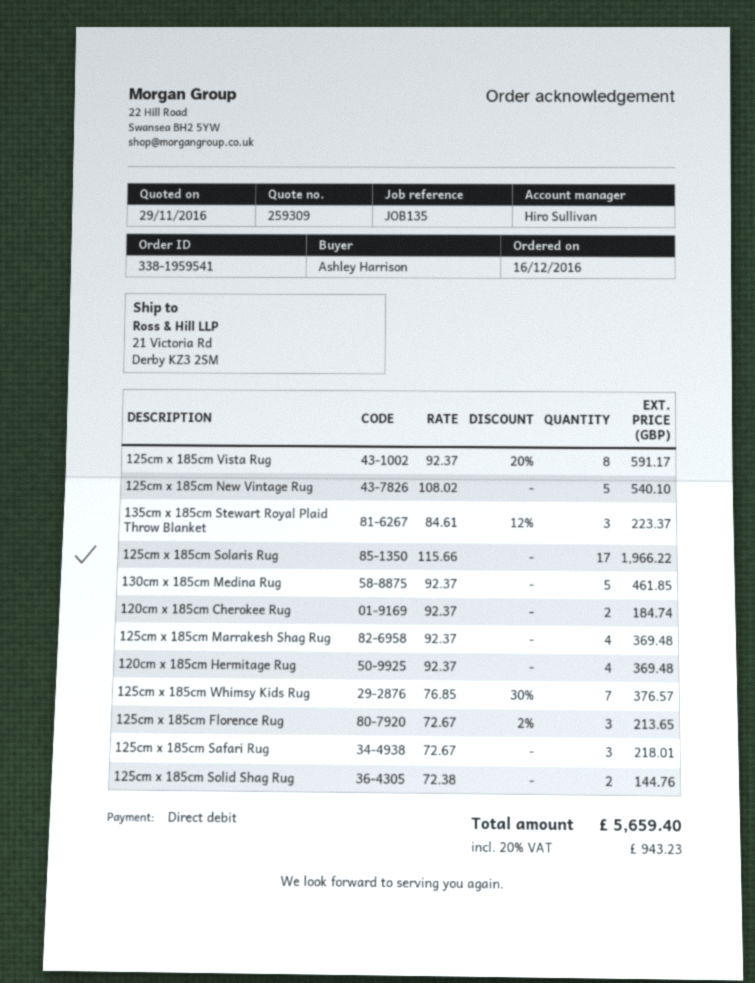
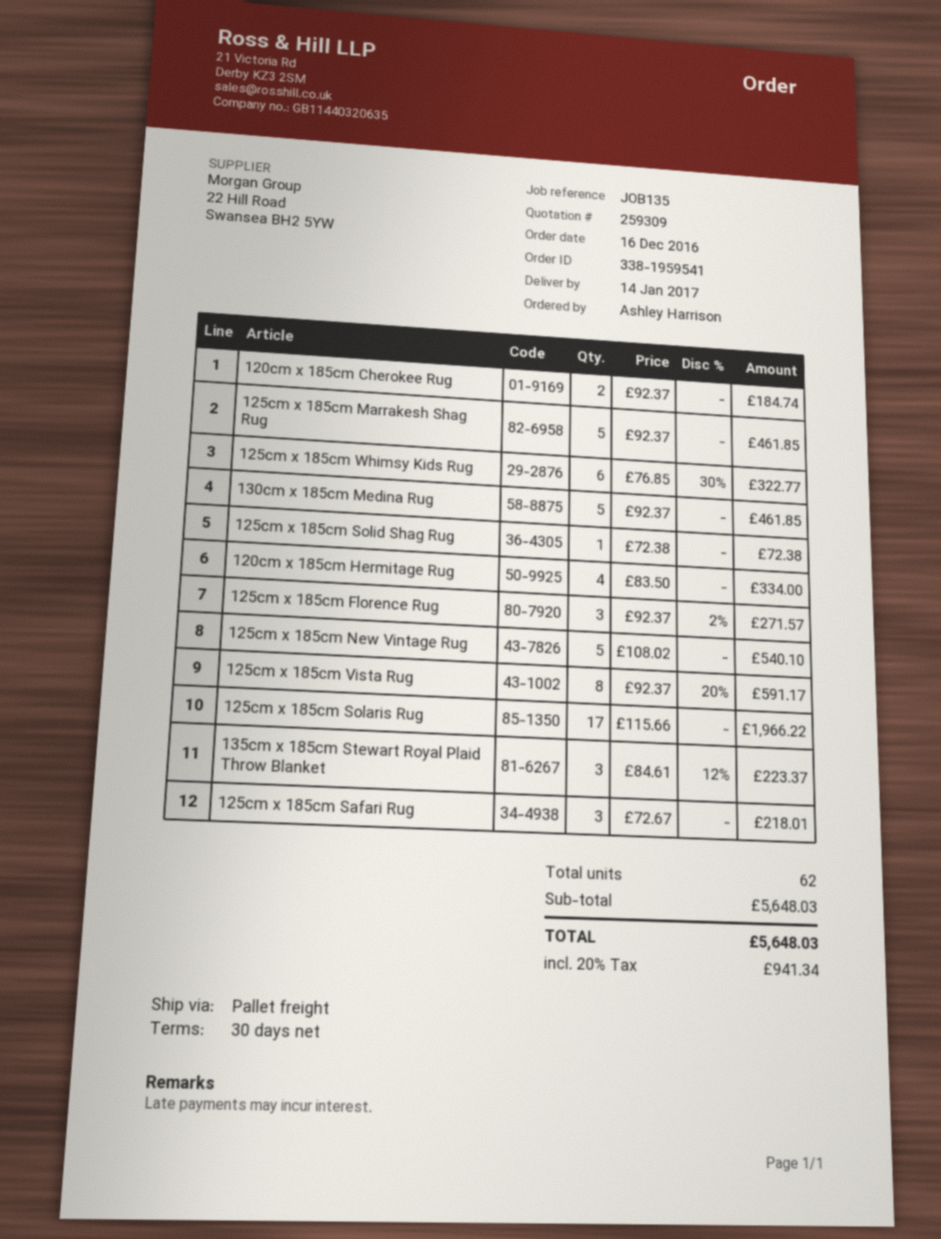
125cm x 185cm Marrakesh Shag Rug: 4 x 92.37 = 369.48 -> 5 x 92.37 = 461.85
120cm x 185cm Hermitage Rug: 4 x 92.37 = 369.48 -> 4 x 83.50 = 334.00
125cm x 185cm Whimsy Kids Rug: 7 x 76.85 - 30% = 376.57 -> 6 x 76.85 - 30% = 322.77
125cm x 185cm Florence Rug: 3 x 72.67 - 2% = 213.65 -> 3 x 92.37 - 2% = 271.57
125cm x 185cm Solid Shag Rug: 2 x 72.38 = 144.76 -> 1 x 72.38 = 72.38
tax: 20% = 943.23 -> 20% = 941.34
total: 5659.40 -> 5648.03

